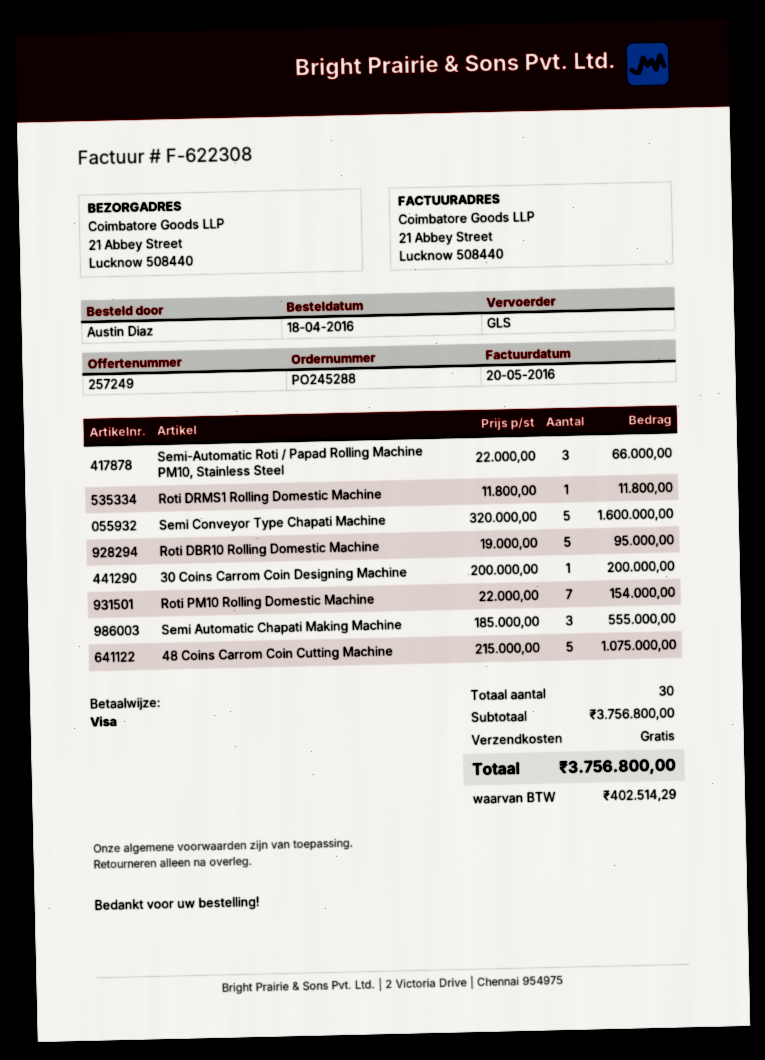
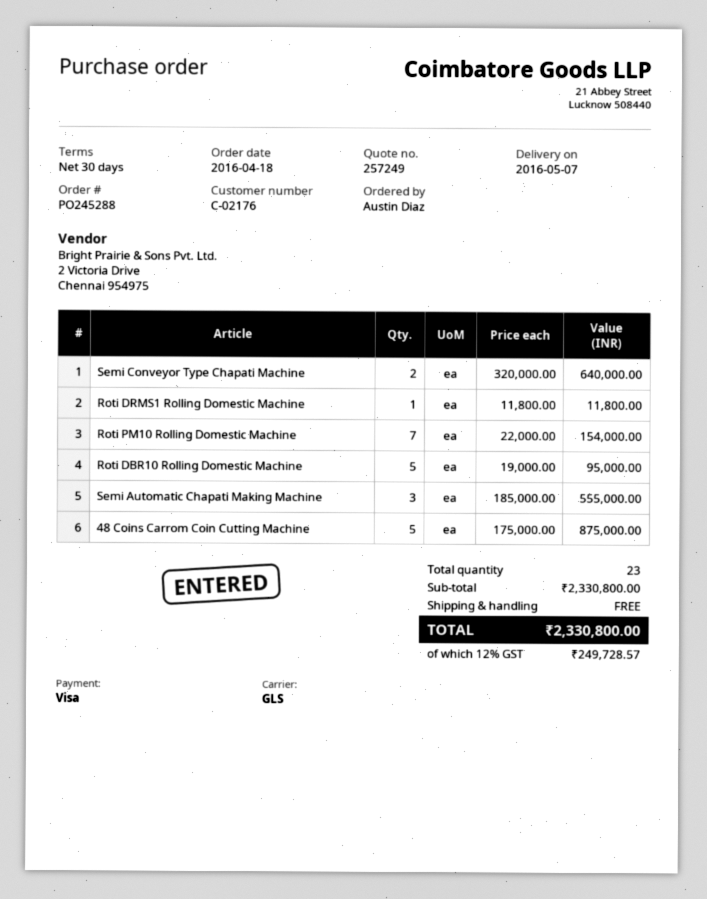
Semi-Automatic Roti / Papad Rolling Machine PM10, Stainless Steel: 3 x 22000.00 = 66000.00 -> none
Semi Conveyor Type Chapati Machine: 5 x 320000.00 = 1600000.00 -> 2 x 320000.00 = 640000.00
30 Coins Carrom Coin Designing Machine: 1 x 200000.00 = 200000.00 -> none
48 Coins Carrom Coin Cutting Machine: 5 x 215000.00 = 1075000.00 -> 5 x 175000.00 = 875000.00
total quantity: 30 -> 23
subtotal: 3756800.00 -> 2330800.00
tax: 402514.29 -> 249728.57
total: 3756800.00 -> 2330800.00

